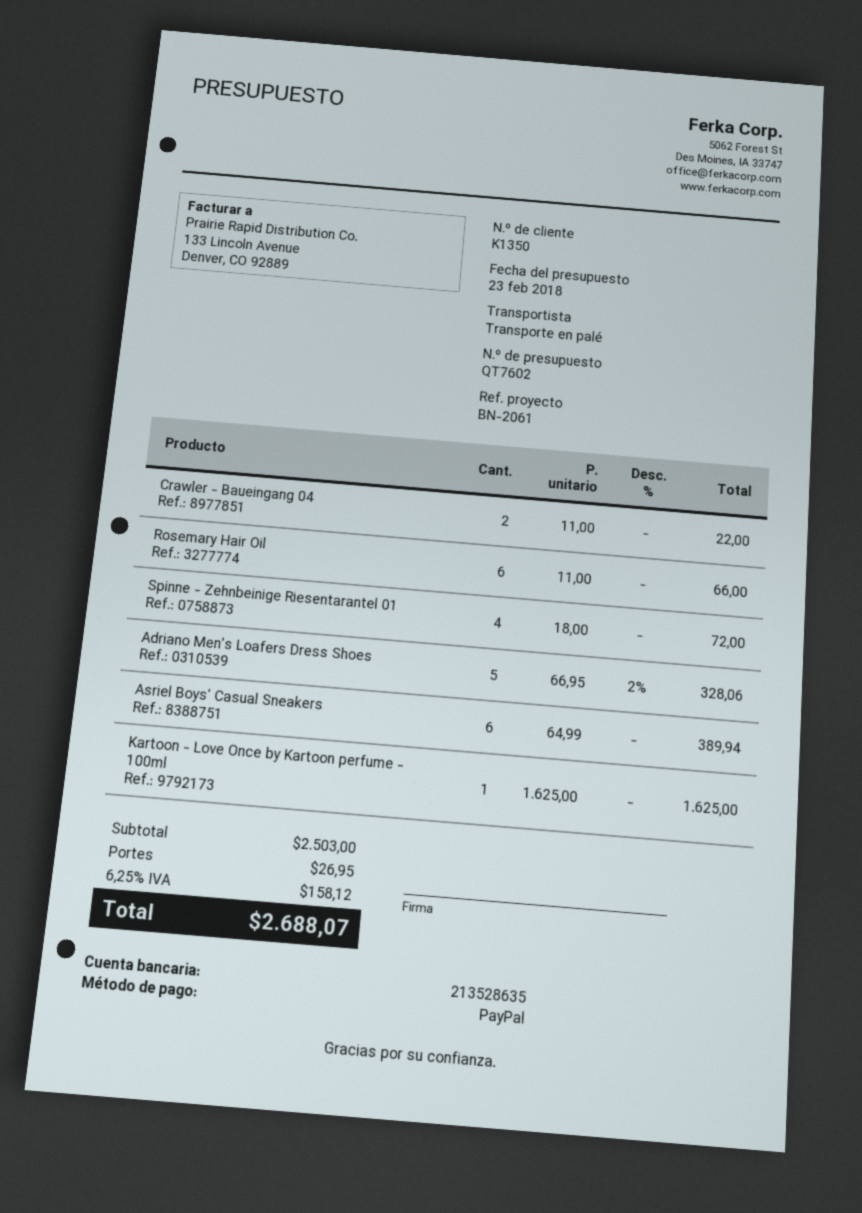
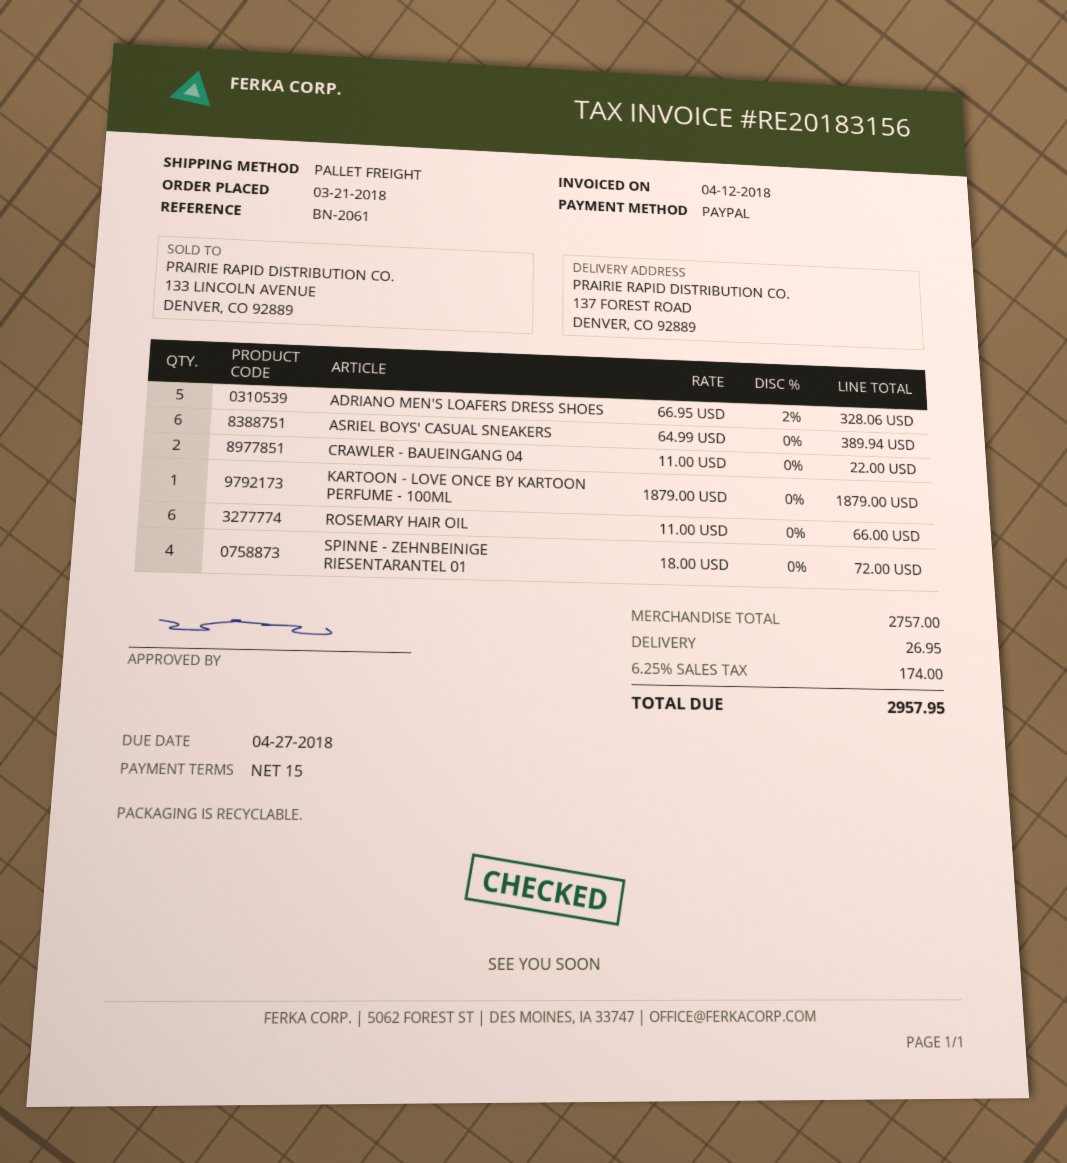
Kartoon - Love Once by Kartoon perfume - 100ml: 1 x 1625.00 = 1625.00 -> 1 x 1879.00 = 1879.00
subtotal: 2503.00 -> 2757.00
tax: 6.25% = 158.12 -> 6.25% = 174.00
total: 2688.07 -> 2957.95

